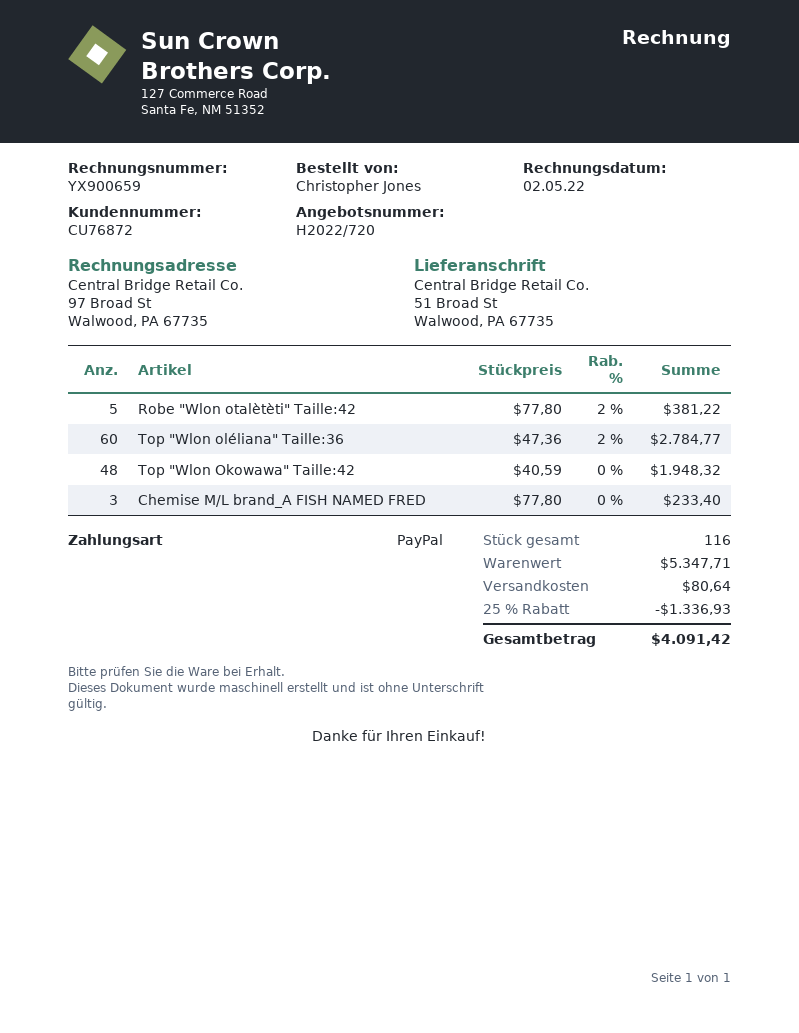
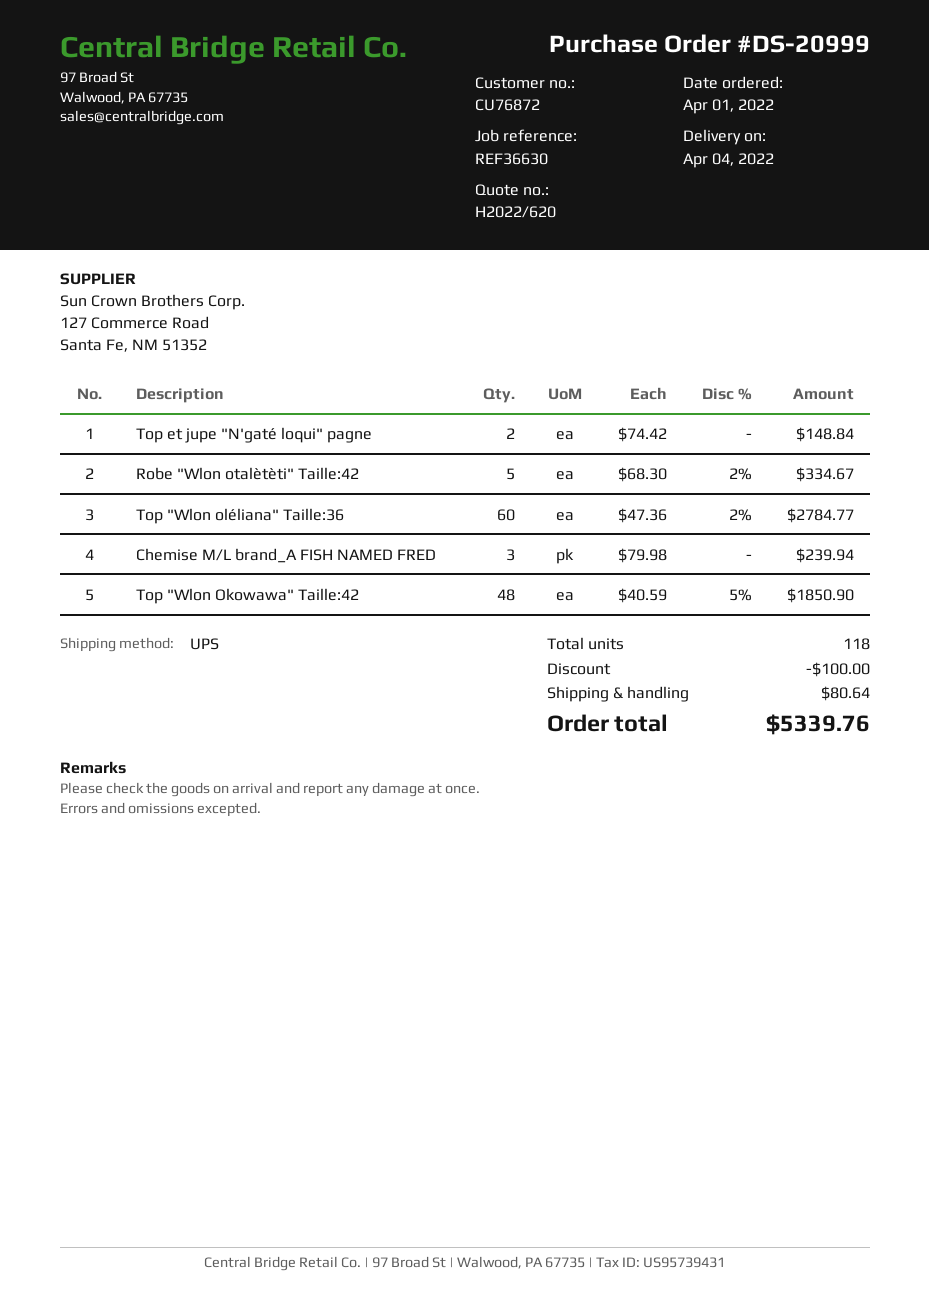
quote number: H2022/720 -> H2022/620
Robe "Wlon otalètèti" Taille:42: 5 x 77.80 - 2% = 381.22 -> 5 x 68.30 - 2% = 334.67
Top "Wlon Okowawa" Taille:42: 48 x 40.59 = 1948.32 -> 48 x 40.59 - 5% = 1850.90
Chemise M/L brand_A FISH NAMED FRED: 3 x 77.80 = 233.40 -> 3 x 79.98 = 239.94
Top et jupe "N'gaté loqui" pagne: none -> 2 x 74.42 = 148.84
total quantity: 116 -> 118
discount: 1336.93 -> 100.00
total: 4091.42 -> 5339.76

